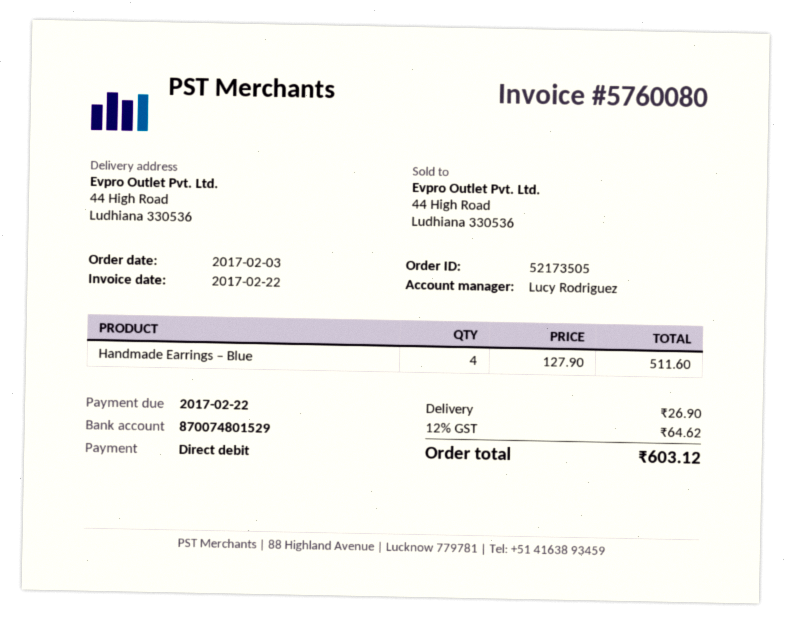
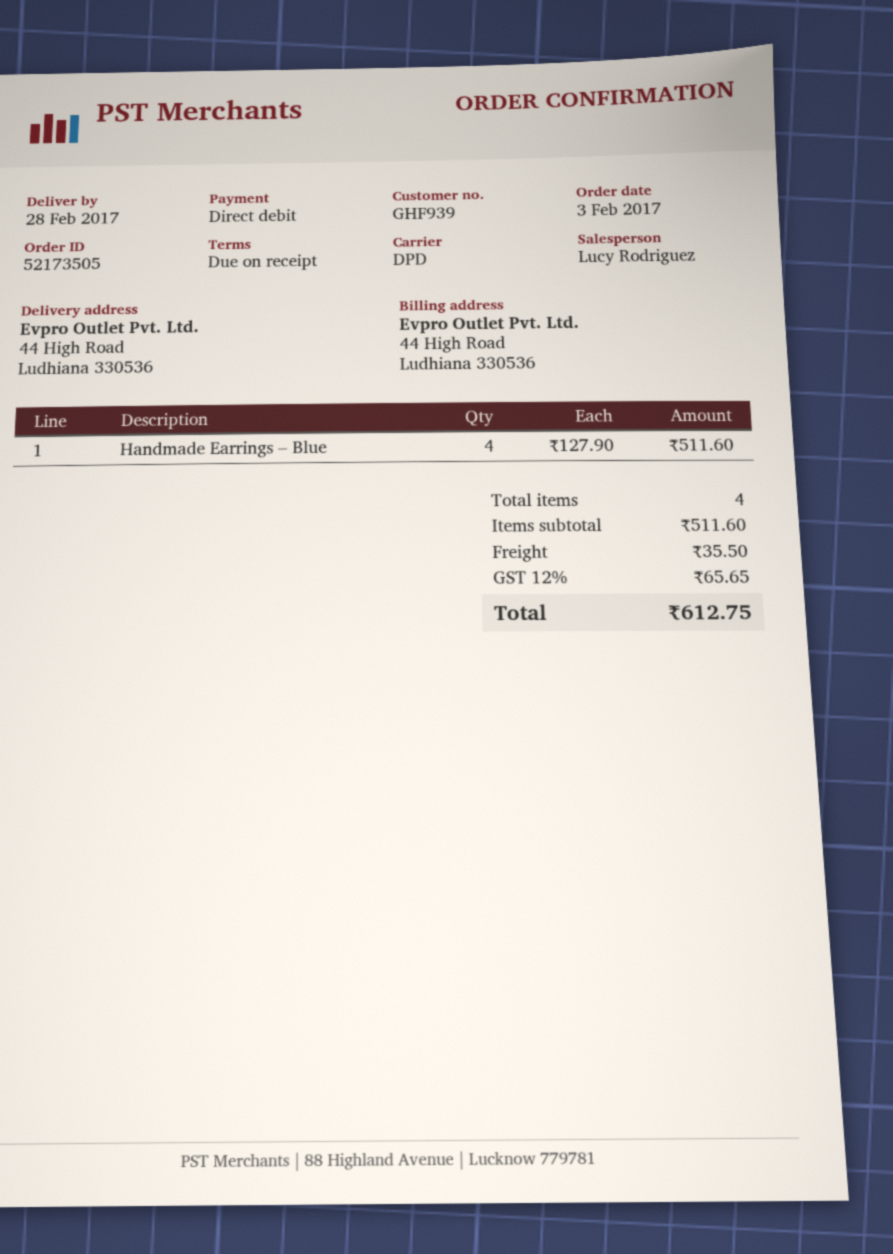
shipping: 26.90 -> 35.50
tax: 12% = 64.62 -> 12% = 65.65
total: 603.12 -> 612.75

